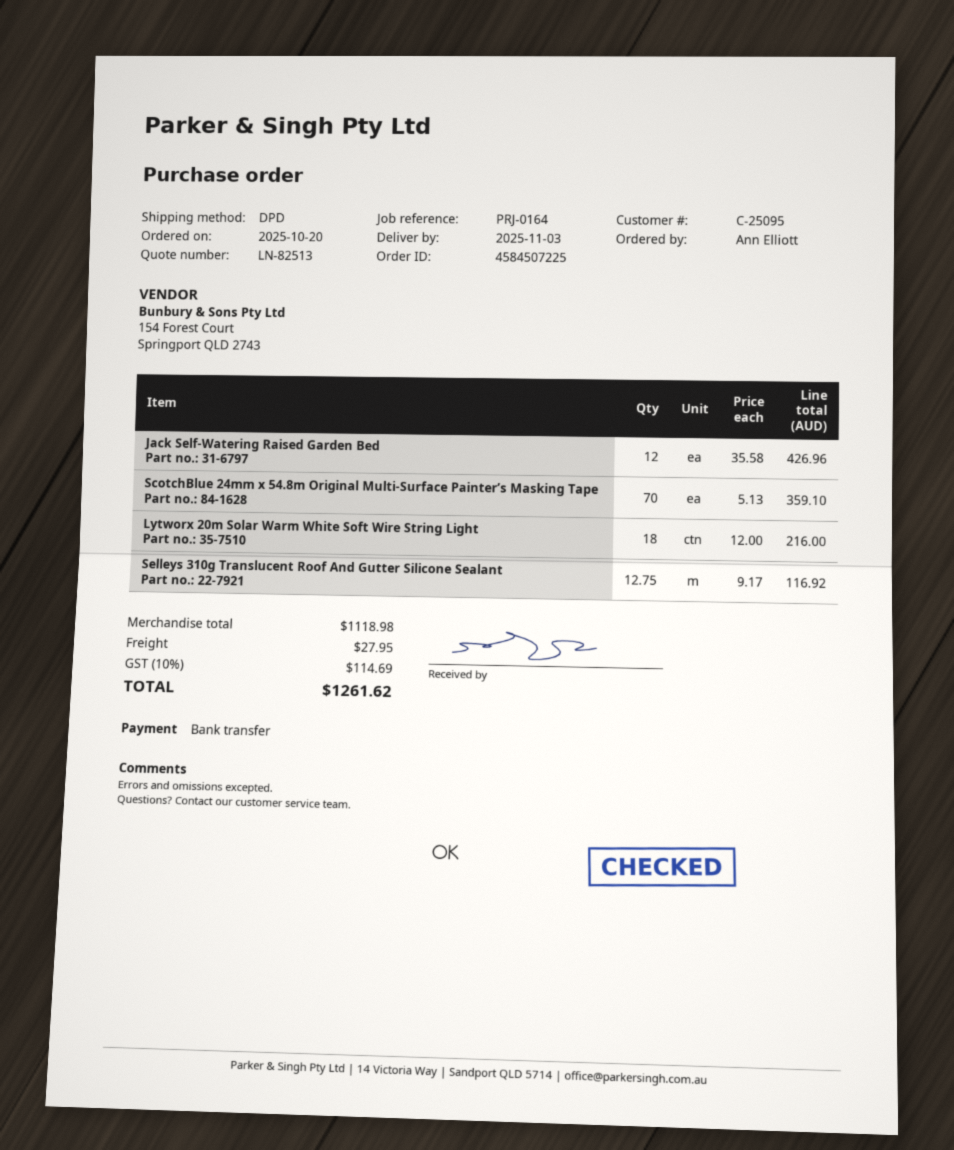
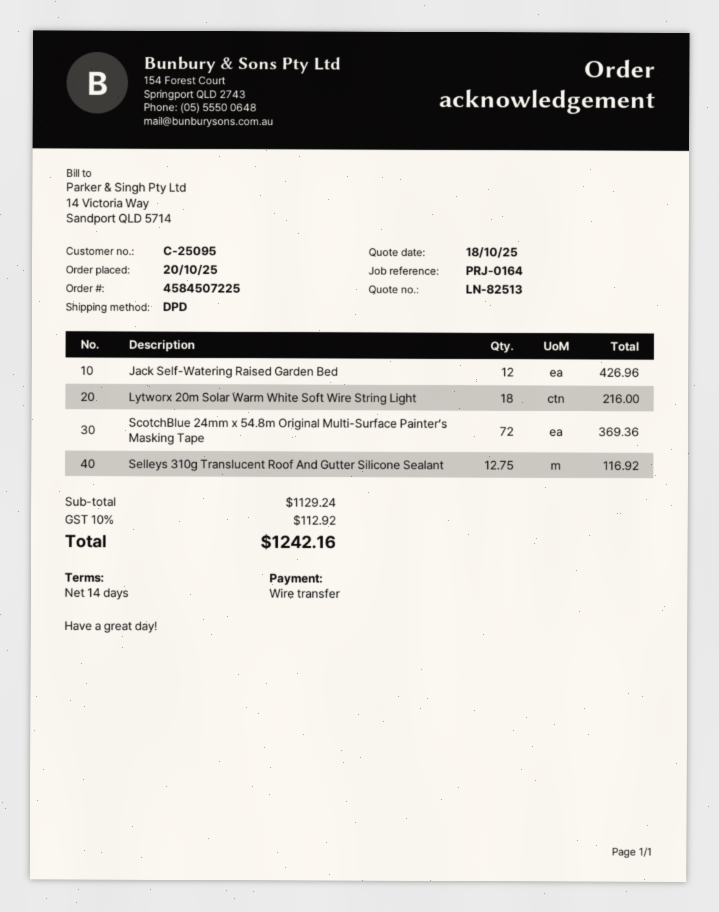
ScotchBlue 24mm x 54.8m Original Multi-Surface Painter’s Masking Tape: 70 for 359.10 -> 72 for 369.36
subtotal: 1118.98 -> 1129.24
shipping: 27.95 -> none
tax: 10% = 114.69 -> 10% = 112.92
total: 1261.62 -> 1242.16

